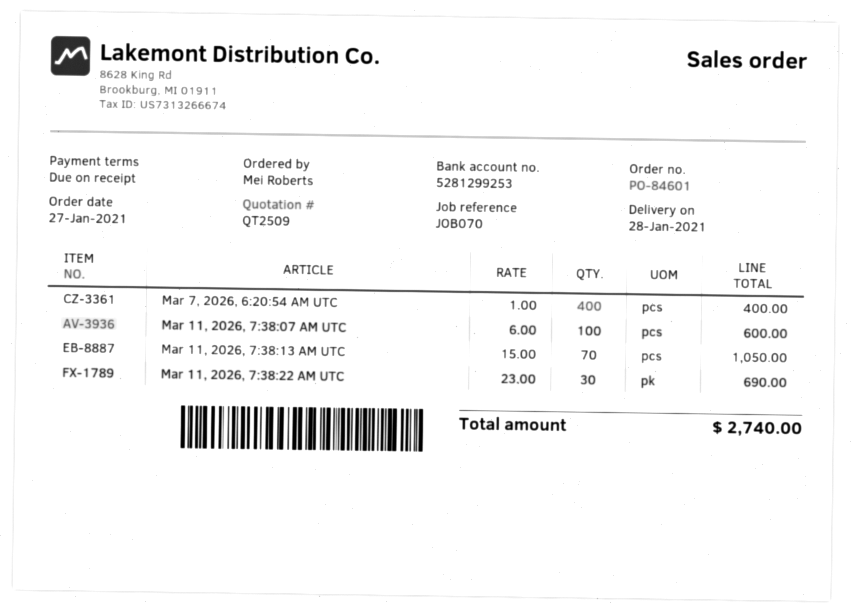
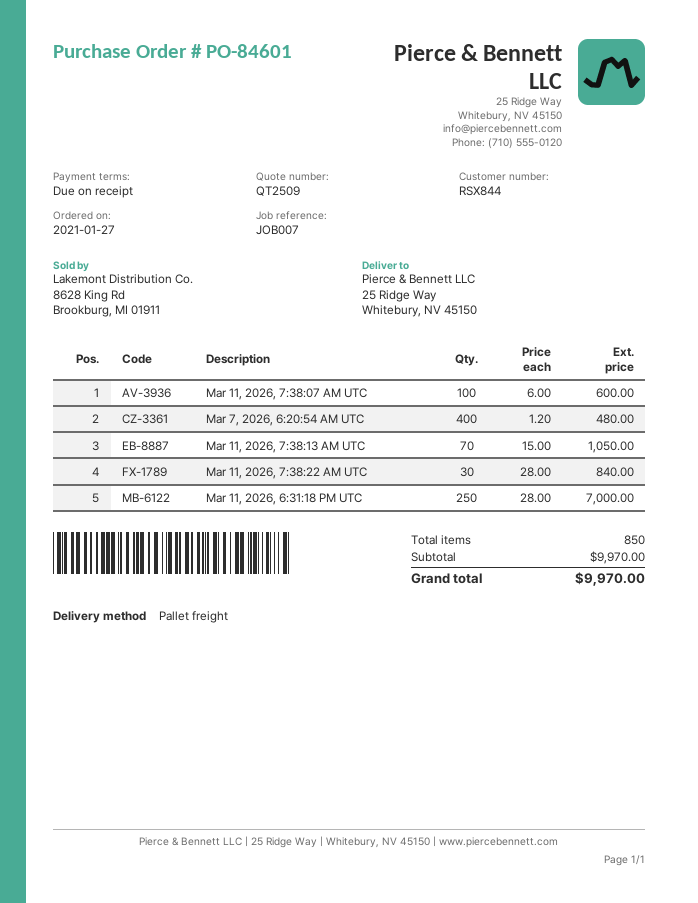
reference: JOB070 -> JOB007
Mar 7, 2026, 6:20:54 AM UTC: 400 x 1.00 = 400.00 -> 400 x 1.20 = 480.00
Mar 11, 2026, 7:38:22 AM UTC: 30 x 23.00 = 690.00 -> 30 x 28.00 = 840.00
Mar 11, 2026, 6:31:18 PM UTC: none -> 250 x 28.00 = 7000.00
total: 2740.00 -> 9970.00

